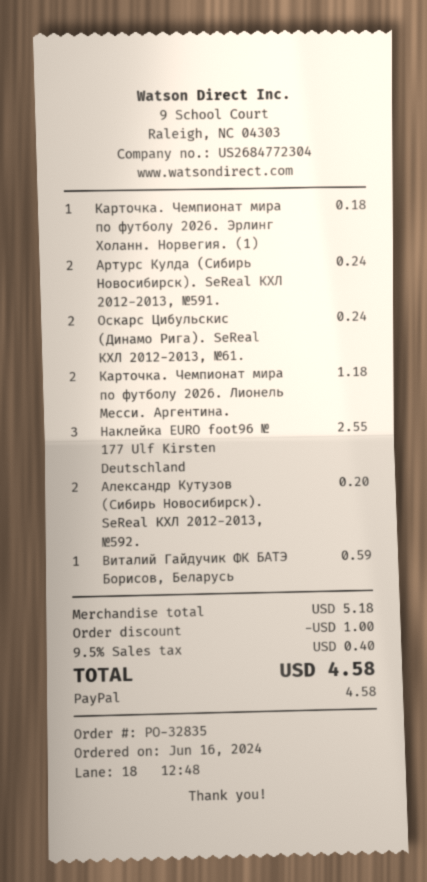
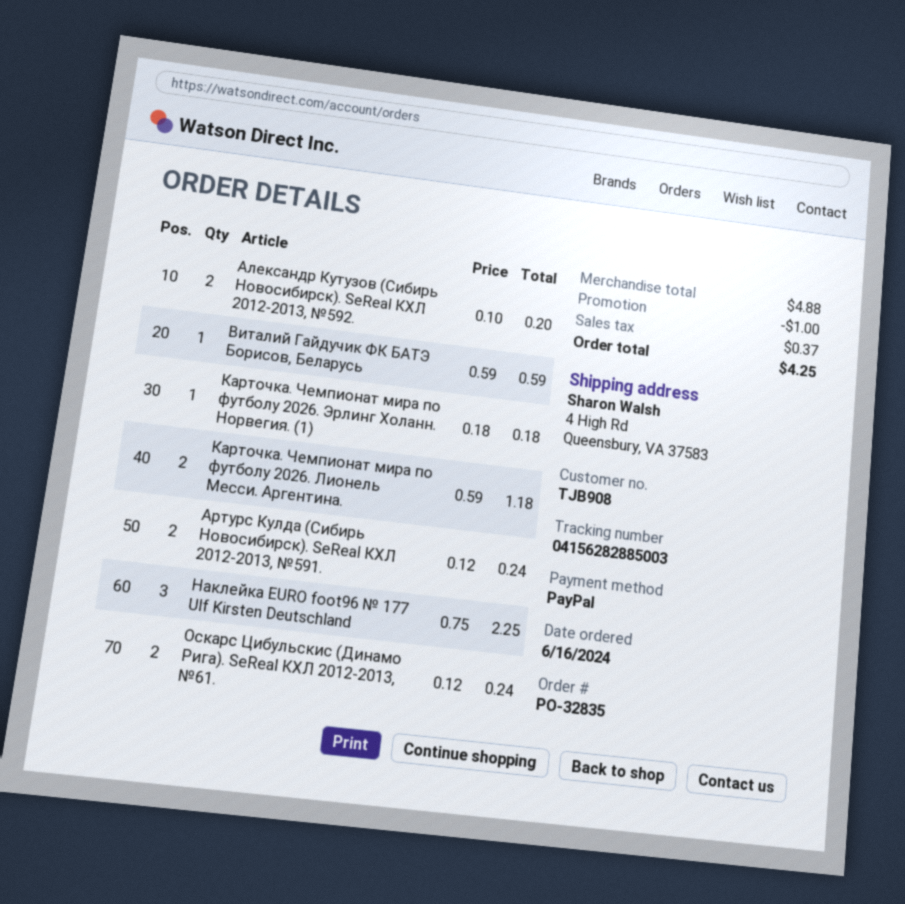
Наклейка EURO foot96 № 177 Ulf Kirsten Deutschland: 3 for 2.55 -> 3 for 2.25
subtotal: 5.18 -> 4.88
tax: 0.40 -> 0.37
total: 4.58 -> 4.25

